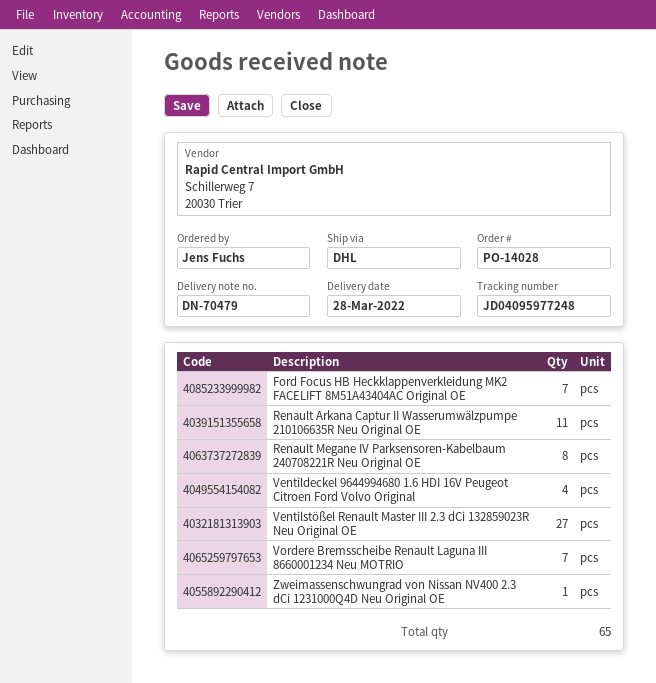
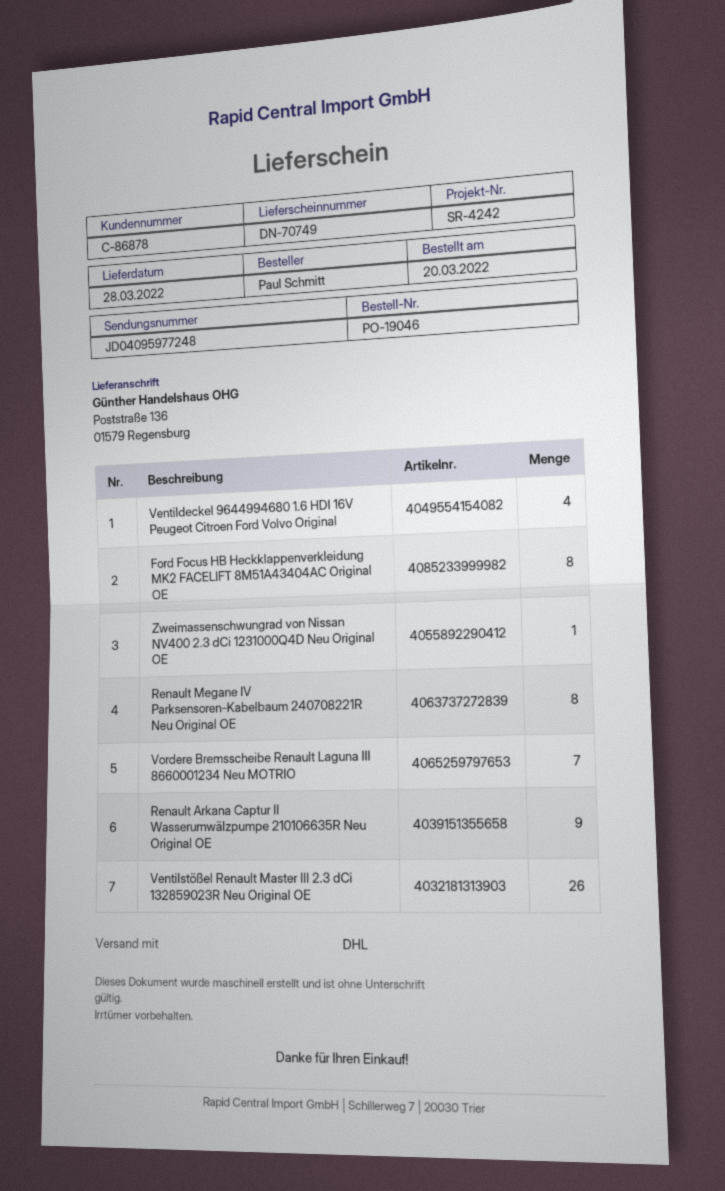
order number: PO-14028 -> PO-19046
delivery note number: DN-70479 -> DN-70749
ordered by: Jens Fuchs -> Paul Schmitt
Ford Focus HB Heckklappenverkleidung MK2 FACELIFT 8M51A43404AC Original OE: 7 -> 8
Renault Arkana Captur II Wasserumwälzpumpe 210106635R Neu Original OE: 11 -> 9
Ventilstößel Renault Master III 2.3 dCi 132859023R Neu Original OE: 27 -> 26

